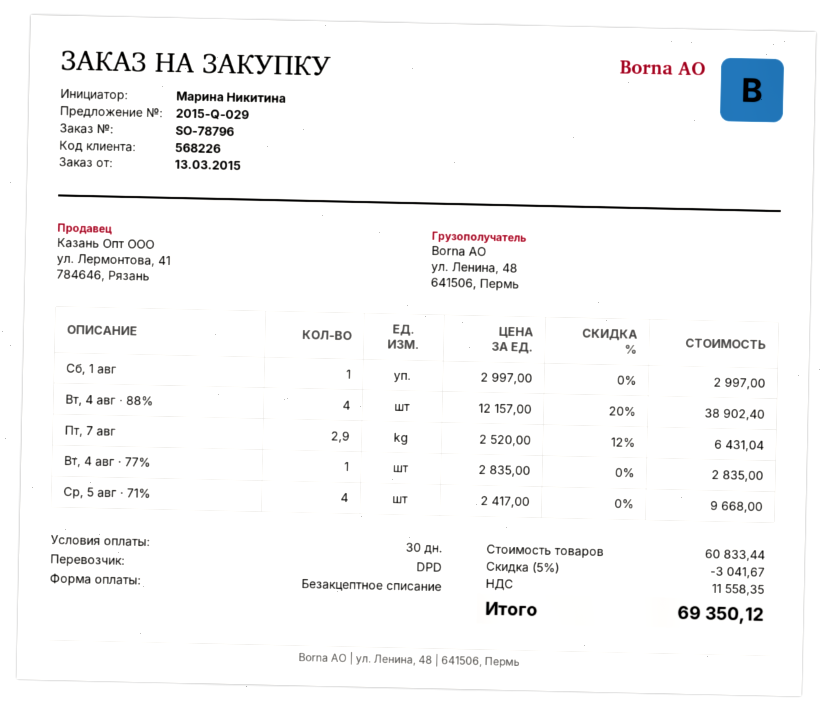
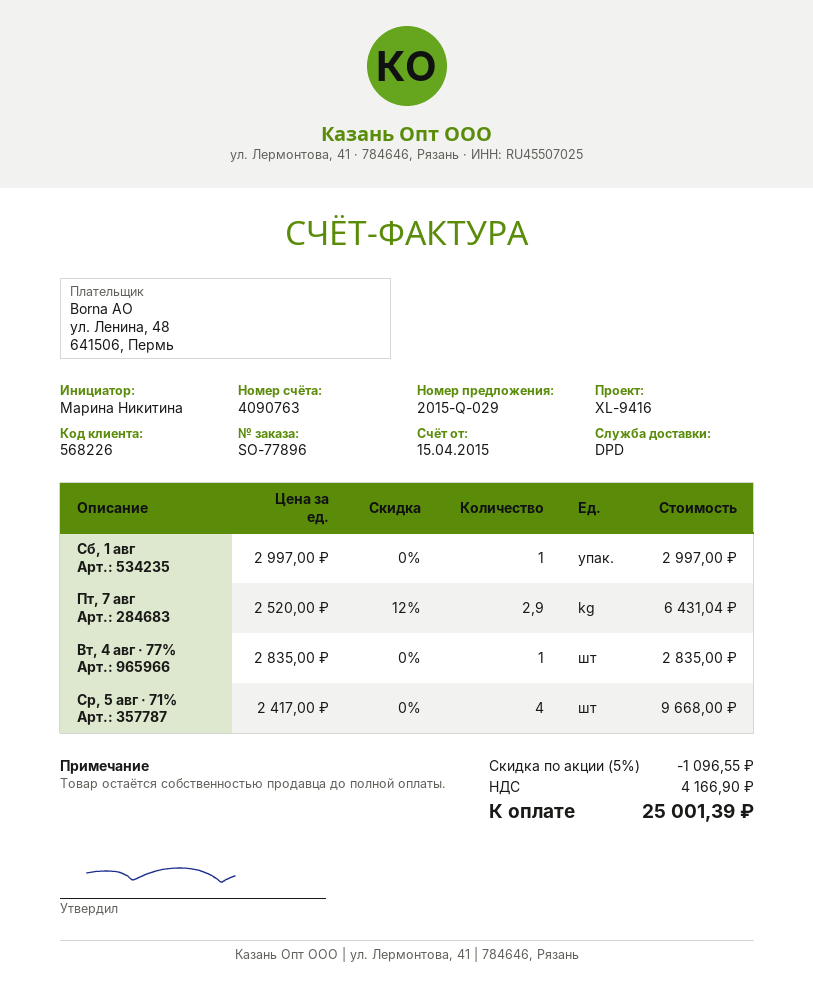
order number: SO-78796 -> SO-77896
Вт, 4 авг · 88%: 4 x 12157.00 - 20% = 38902.40 -> none
discount: 5% = 3041.67 -> 5% = 1096.55
tax: 11558.35 -> 4166.90
total: 69350.12 -> 25001.39

